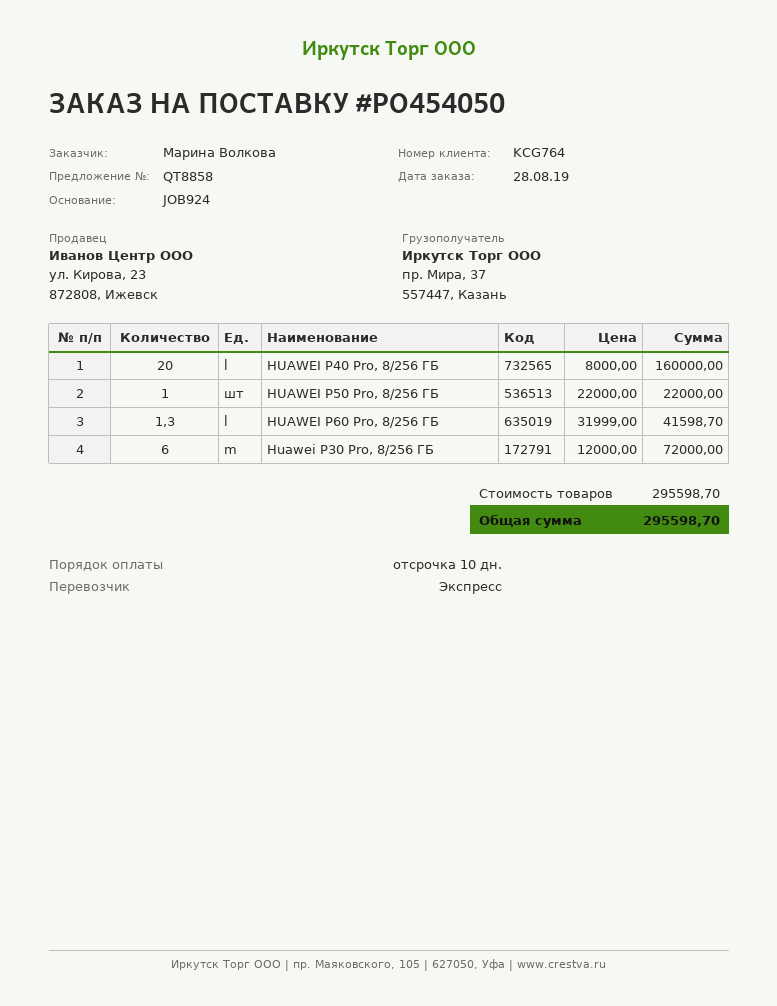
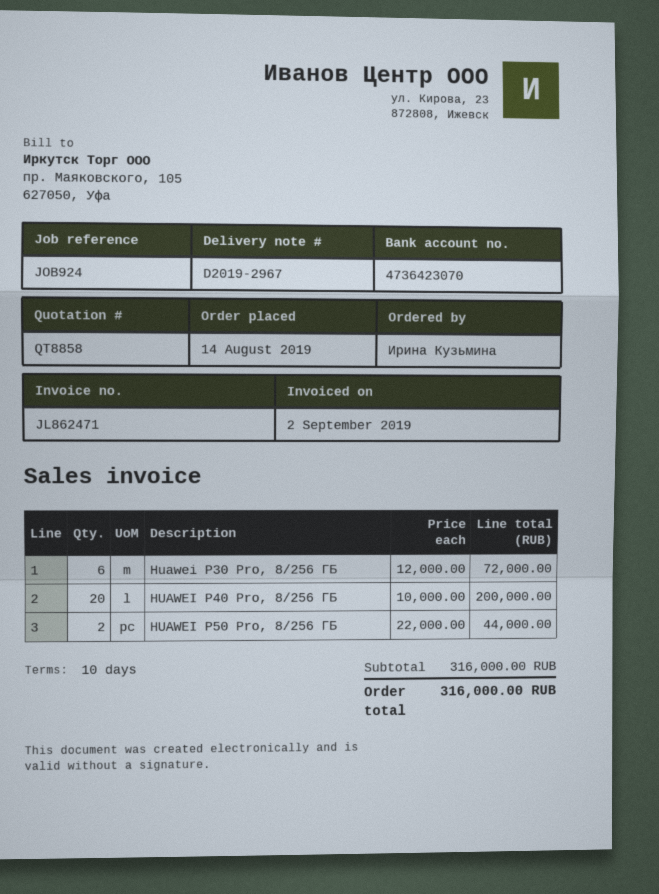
order date: 2019-08-28 -> 2019-08-14
ordered by: Марина Волкова -> Ирина Кузьмина
HUAWEI P40 Pro, 8/256 ГБ: 20 x 8000.00 = 160000.00 -> 20 x 10000.00 = 200000.00
HUAWEI P50 Pro, 8/256 ГБ: 1 x 22000.00 = 22000.00 -> 2 x 22000.00 = 44000.00
HUAWEI P60 Pro, 8/256 ГБ: 1.3 x 31999.00 = 41598.70 -> none
subtotal: 295598.70 -> 316000.00
total: 295598.70 -> 316000.00

